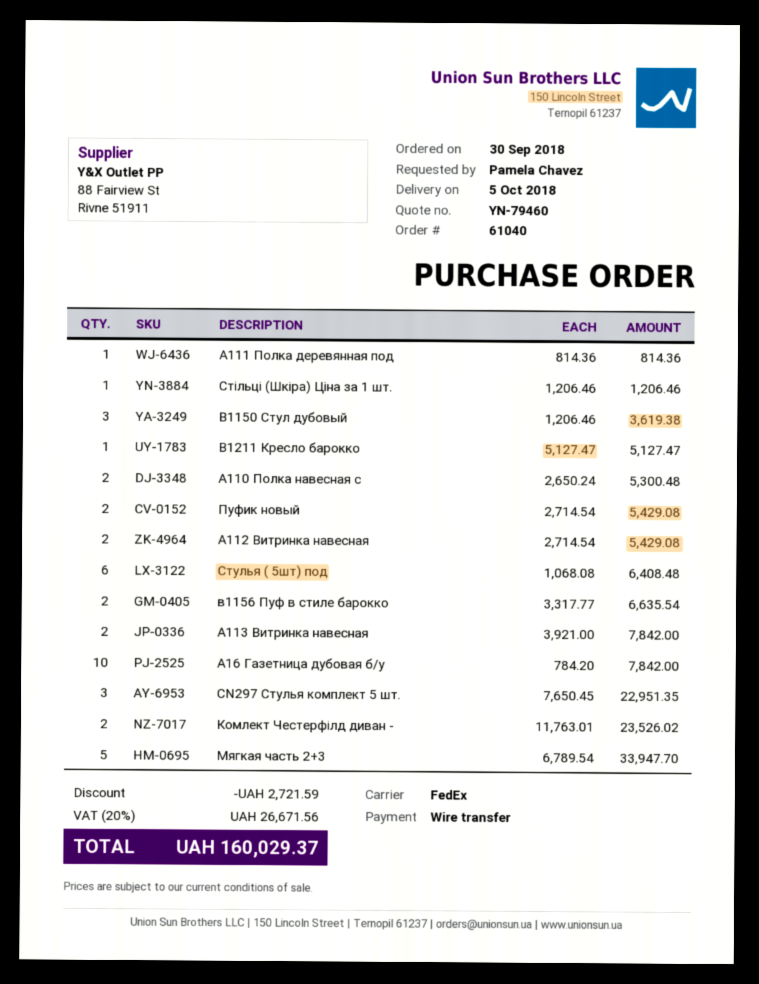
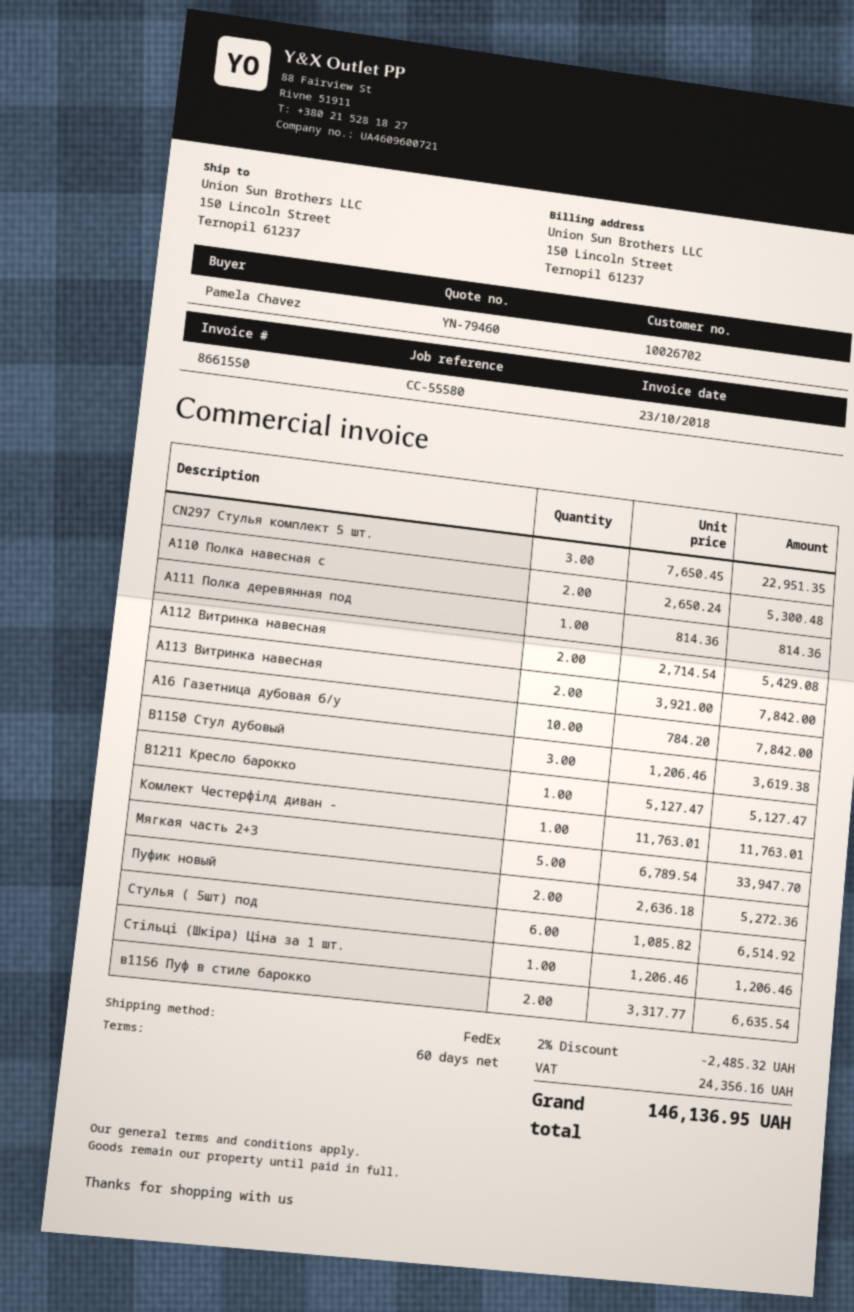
Пуфик новый: 2 x 2714.54 = 5429.08 -> 2 x 2636.18 = 5272.36
Стулья ( 5шт) под: 6 x 1068.08 = 6408.48 -> 6 x 1085.82 = 6514.92
Комлект Честерфілд диван -: 2 x 11763.01 = 23526.02 -> 1 x 11763.01 = 11763.01
discount: 2721.59 -> 2485.32
tax: 26671.56 -> 24356.16
total: 160029.37 -> 146136.95

